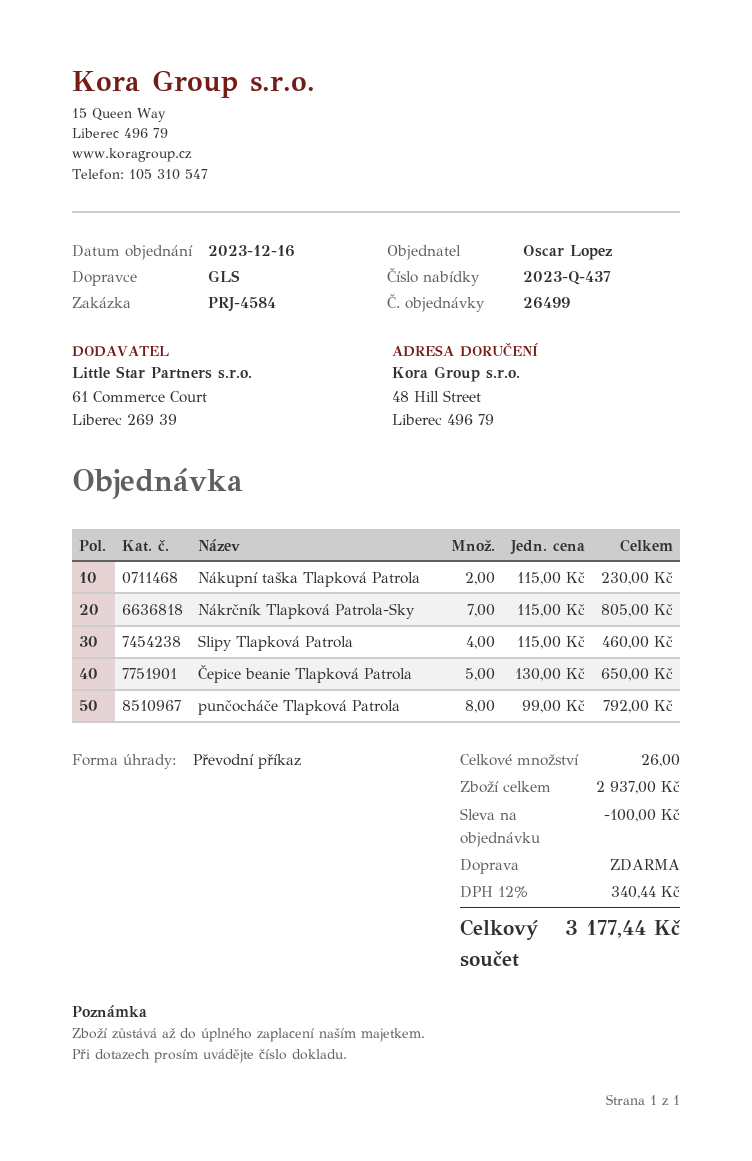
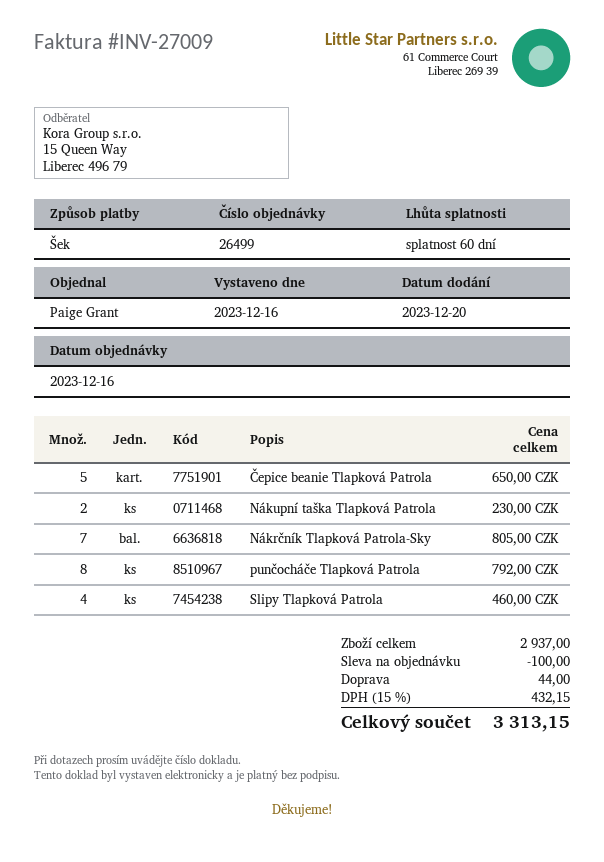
ordered by: Oscar Lopez -> Paige Grant
payment method: bank transfer -> cheque
shipping: 0.00 -> 44.00
tax: 12% = 340.44 -> 15% = 432.15
total: 3177.44 -> 3313.15

